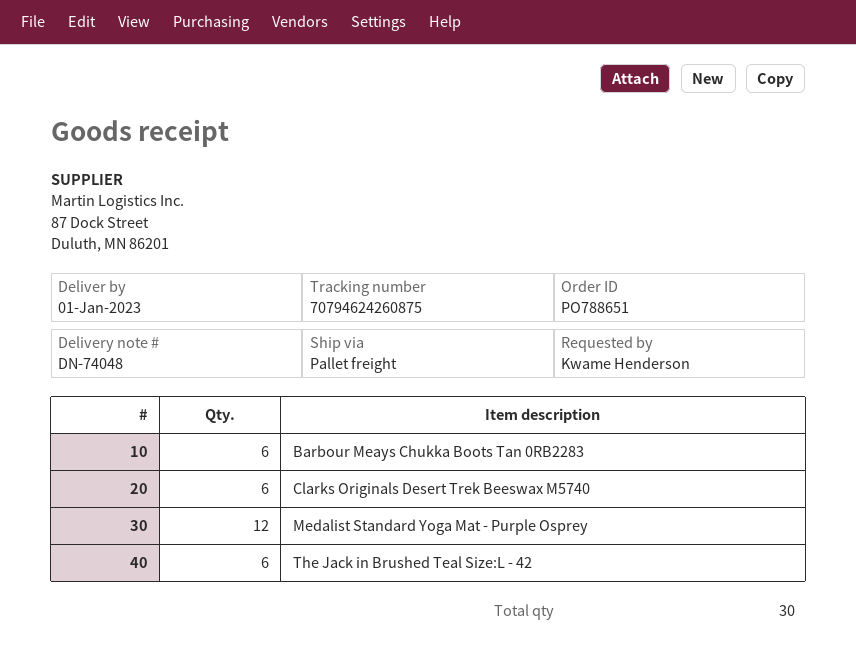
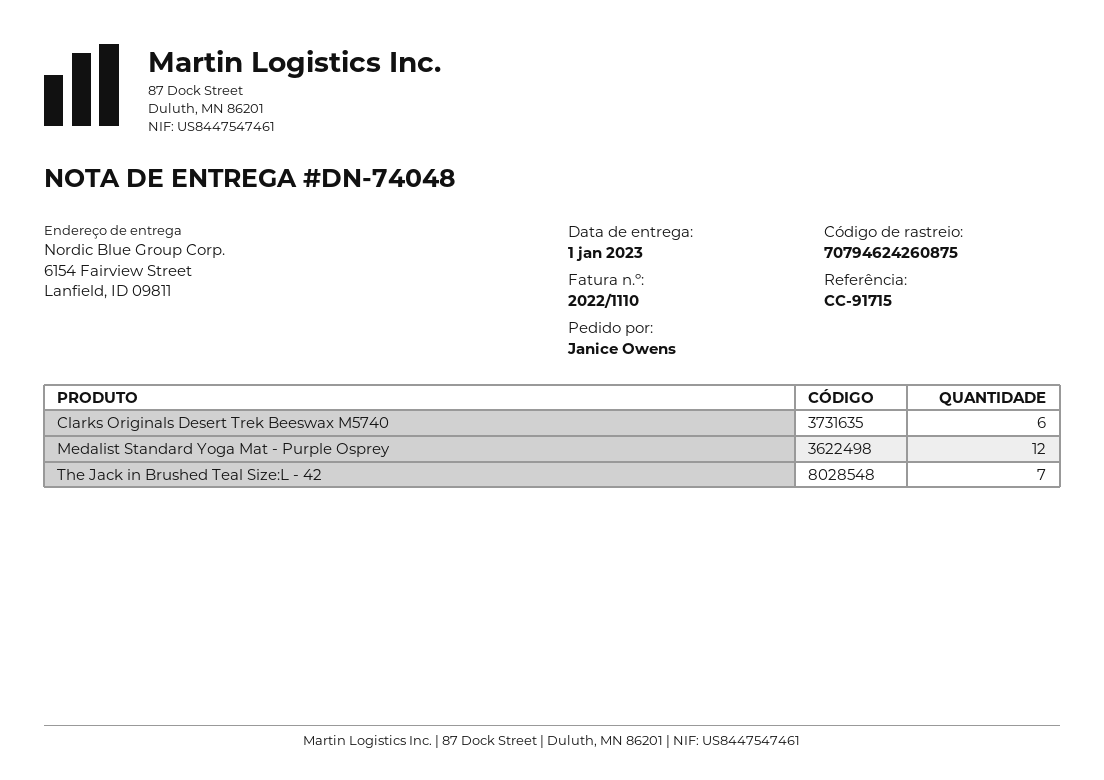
ordered by: Kwame Henderson -> Janice Owens
Barbour Meays Chukka Boots Tan 0RB2283: 6 -> none
The Jack in Brushed Teal Size:L - 42: 6 -> 7

